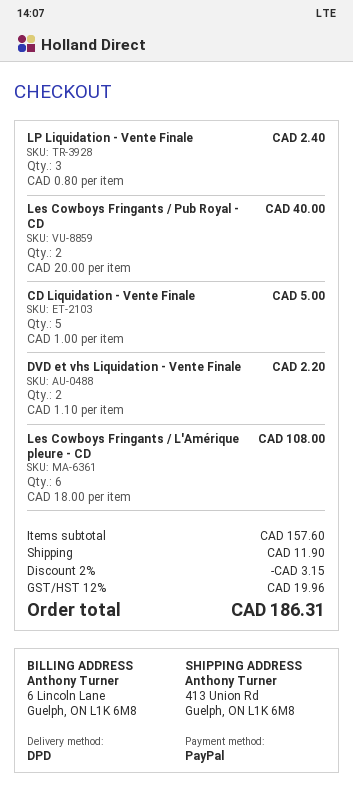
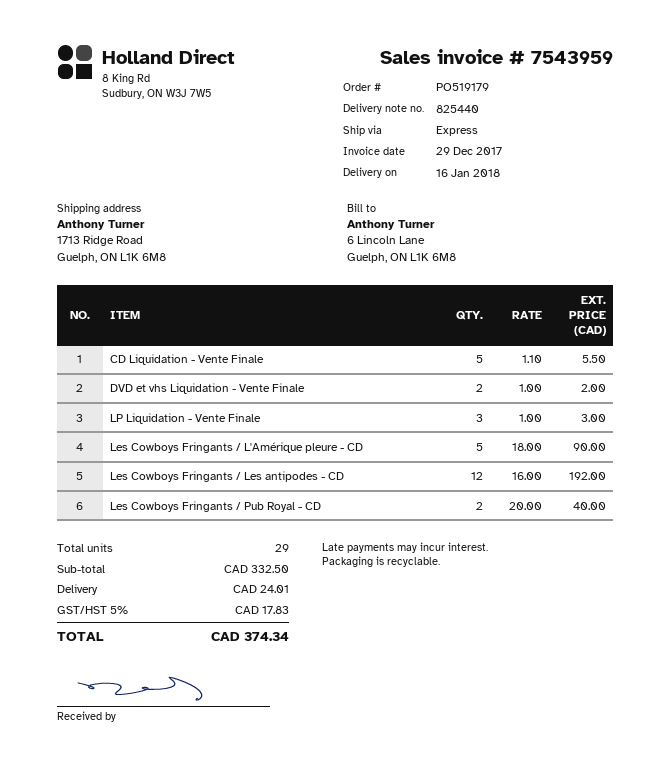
shipping method: DPD -> express
ship to: 413 Union Rd, Guelph, ON L1K 6M8 -> 1713 Ridge Road, Guelph, ON L1K 6M8
LP Liquidation - Vente Finale: 3 x 0.80 = 2.40 -> 3 x 1.00 = 3.00
CD Liquidation - Vente Finale: 5 x 1.00 = 5.00 -> 5 x 1.10 = 5.50
DVD et vhs Liquidation - Vente Finale: 2 x 1.10 = 2.20 -> 2 x 1.00 = 2.00
Les Cowboys Fringants / L'Amérique pleure - CD: 6 x 18.00 = 108.00 -> 5 x 18.00 = 90.00
Les Cowboys Fringants / Les antipodes - CD: none -> 12 x 16.00 = 192.00
subtotal: 157.60 -> 332.50
discount: 2% = 3.15 -> none
shipping: 11.90 -> 24.01
tax: 12% = 19.96 -> 5% = 17.83
total: 186.31 -> 374.34

